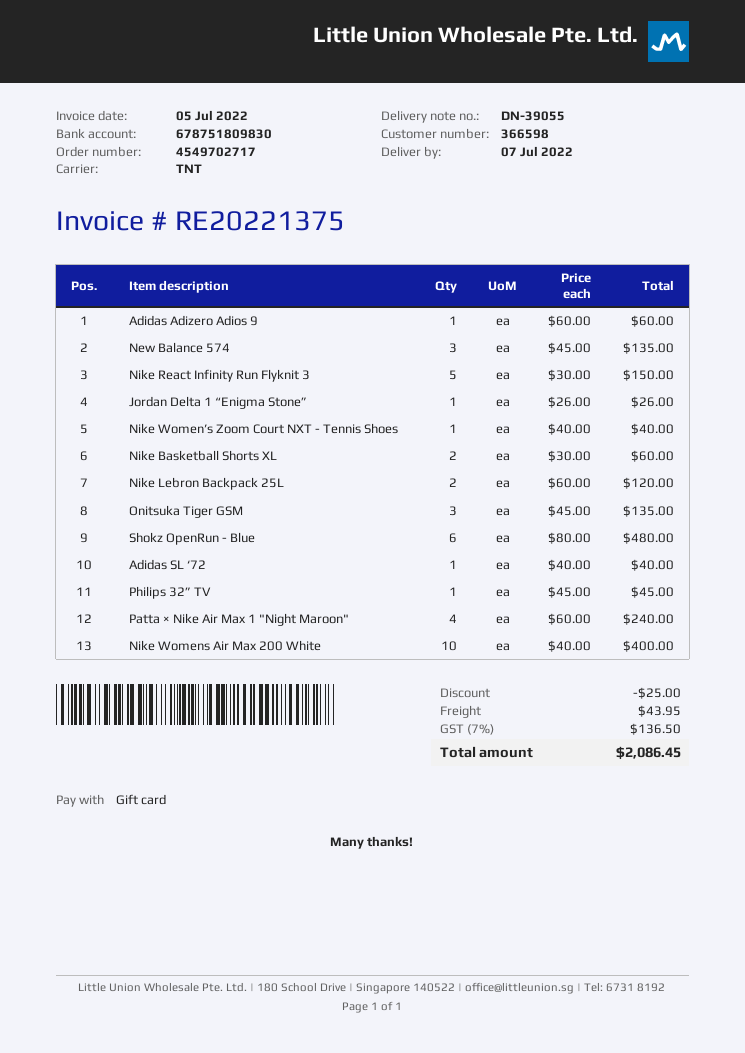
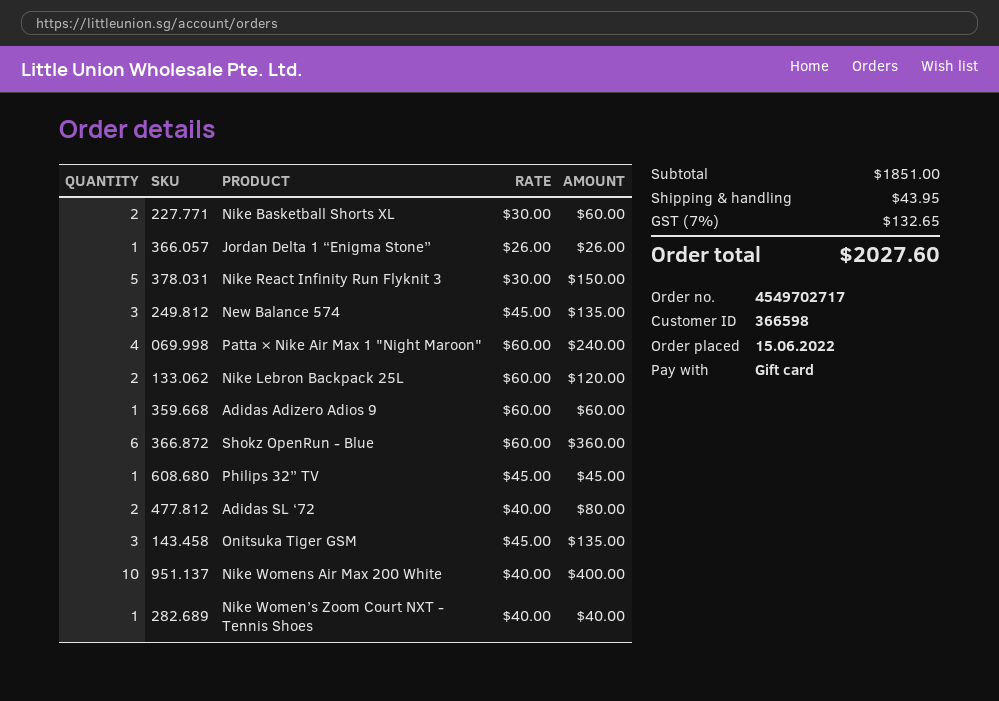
Shokz OpenRun - Blue: 6 x 80.00 = 480.00 -> 6 x 60.00 = 360.00
Adidas SL ‘72: 1 x 40.00 = 40.00 -> 2 x 40.00 = 80.00
discount: 25.00 -> none
tax: 7% = 136.50 -> 7% = 132.65
total: 2086.45 -> 2027.60

